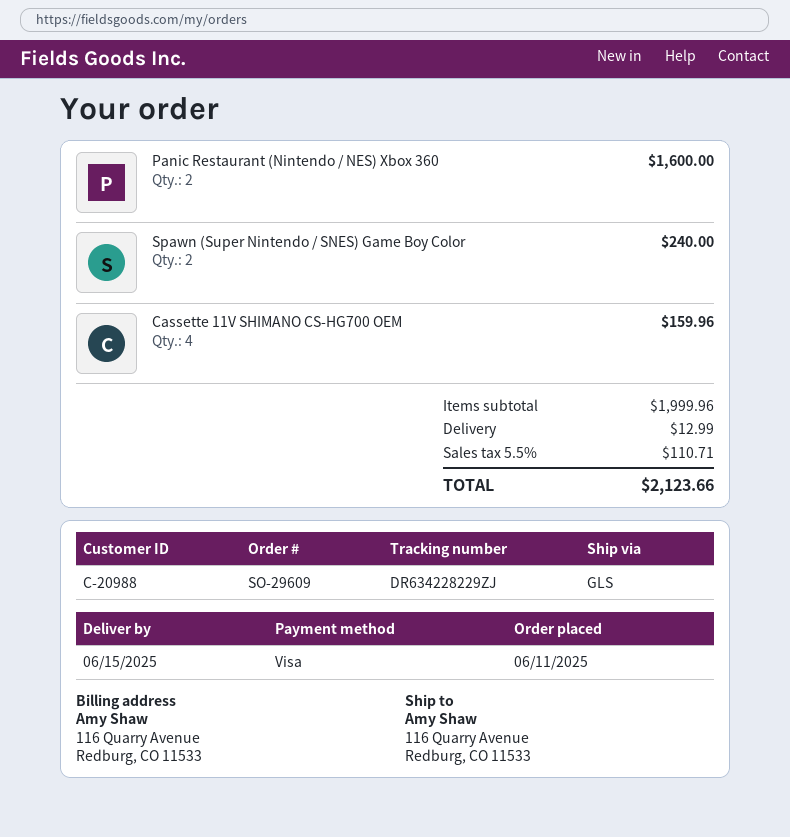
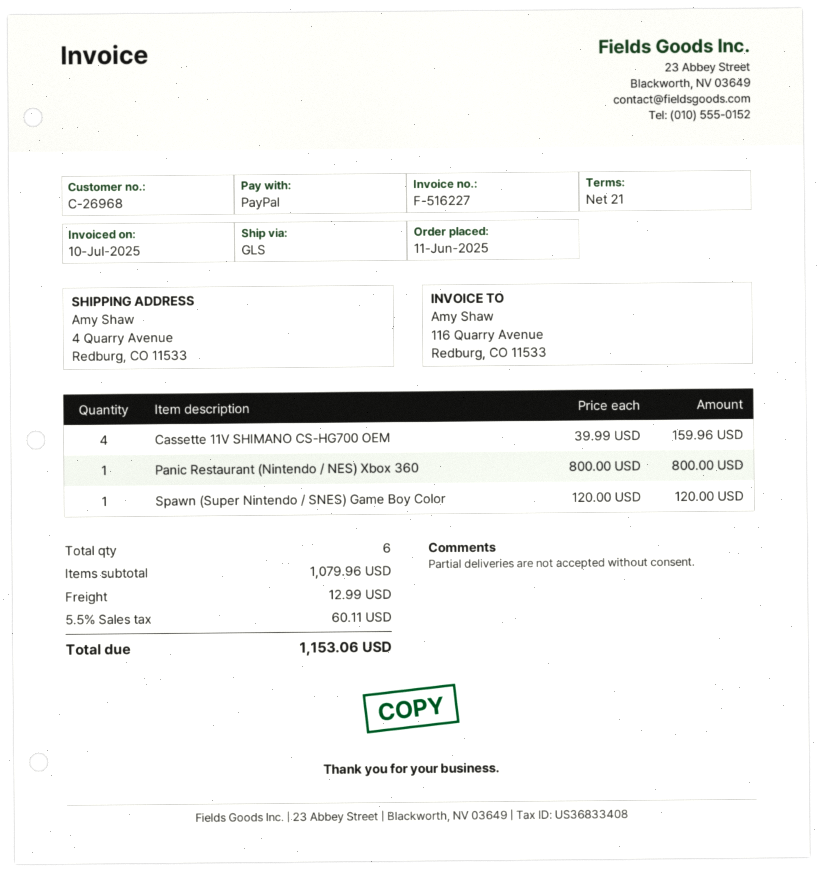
customer number: C-20988 -> C-26968
payment method: Visa -> PayPal
ship to: 116 Quarry Avenue, Redburg, CO 11533 -> 4 Quarry Avenue, Redburg, CO 11533
Panic Restaurant (Nintendo / NES) Xbox 360: 2 for 1600.00 -> 1 for 800.00
Spawn (Super Nintendo / SNES) Game Boy Color: 2 for 240.00 -> 1 for 120.00
subtotal: 1999.96 -> 1079.96
tax: 5.5% = 110.71 -> 5.5% = 60.11
total: 2123.66 -> 1153.06

